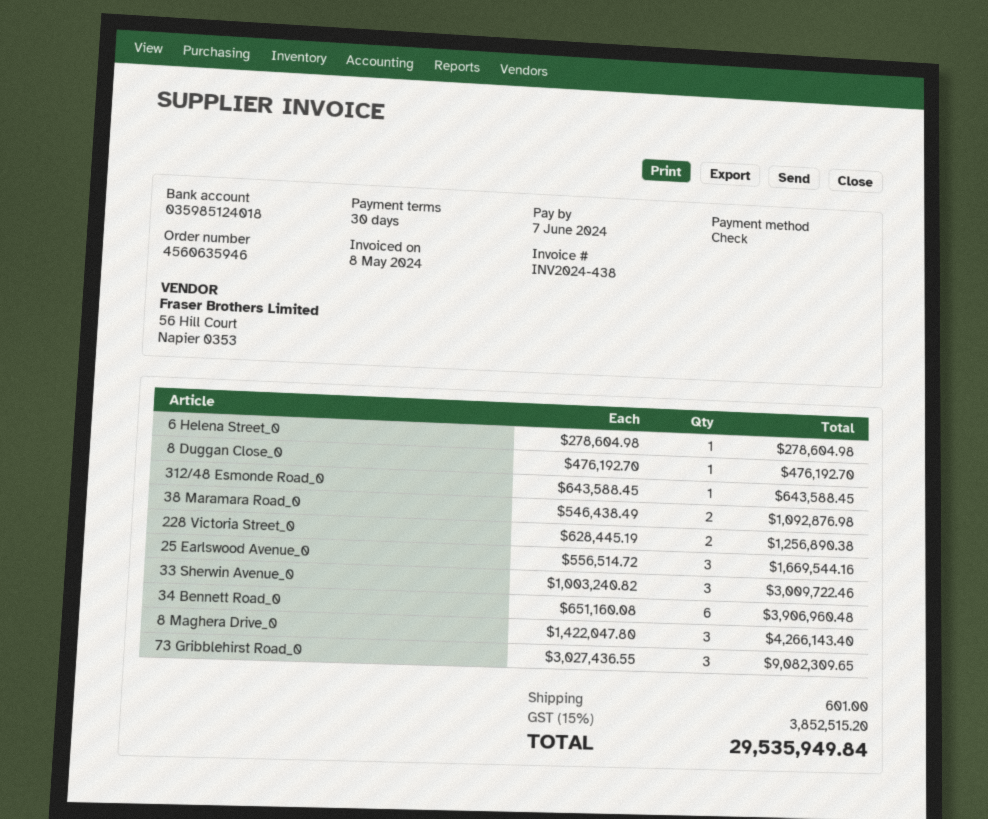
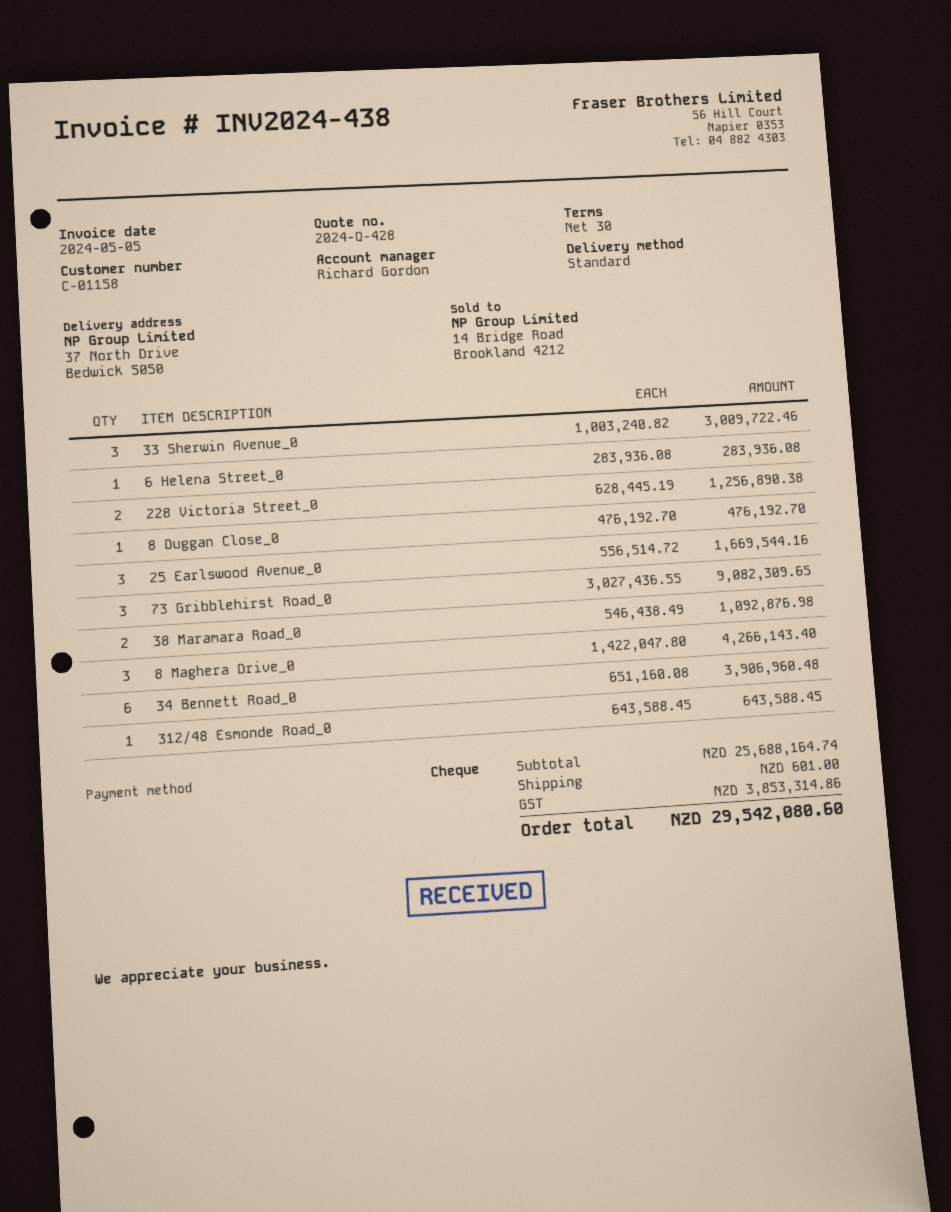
invoice date: 2024-05-08 -> 2024-05-05
6 Helena Street_0: 1 x 278604.98 = 278604.98 -> 1 x 283936.08 = 283936.08
tax: 3852515.20 -> 3853314.86
total: 29535949.84 -> 29542080.60

